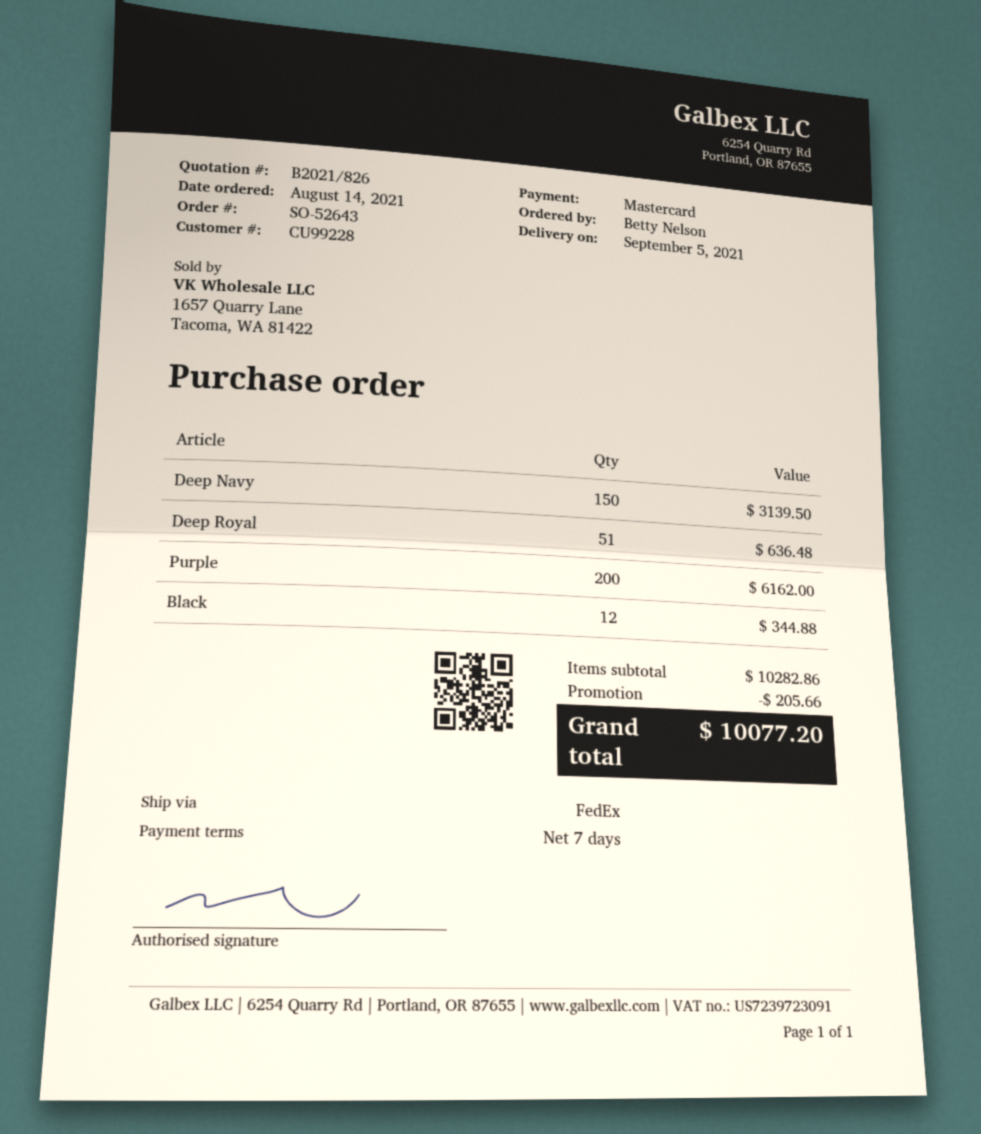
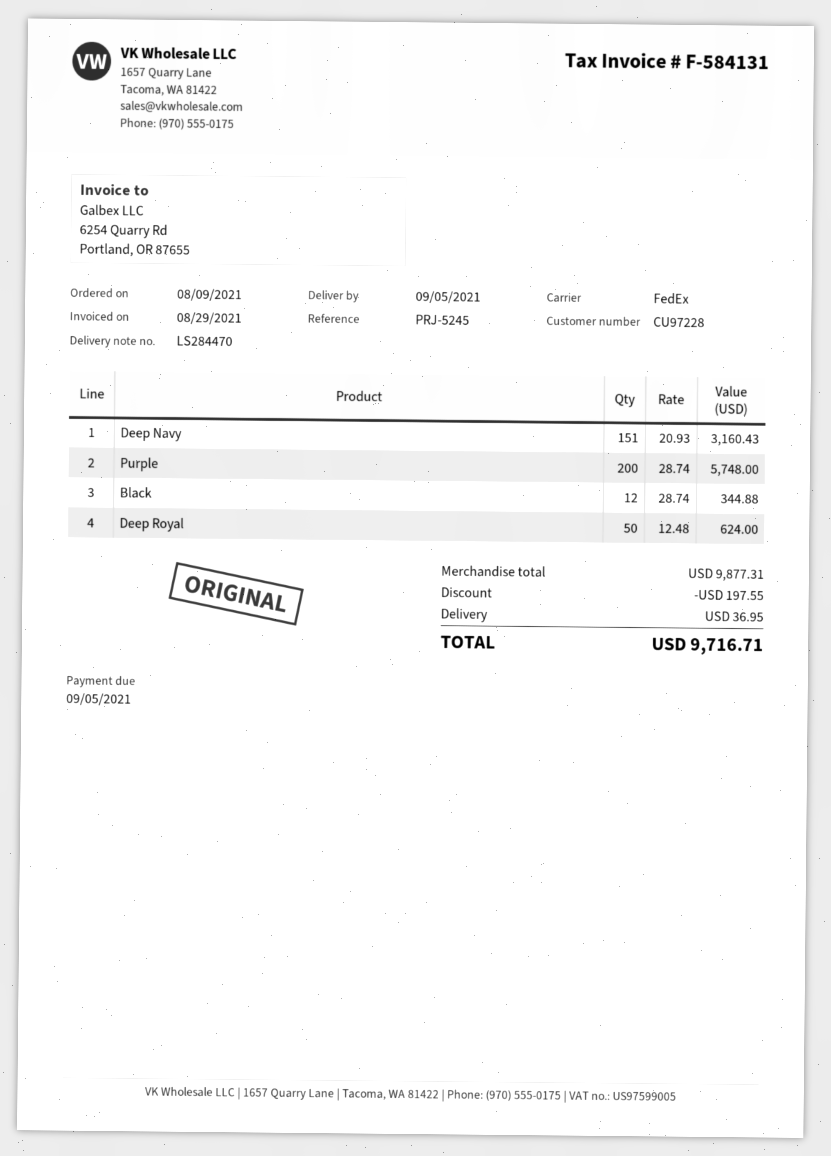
order date: 2021-08-14 -> 2021-08-09
customer number: CU99228 -> CU97228
Deep Navy: 150 for 3139.50 -> 151 for 3160.43
Deep Royal: 51 for 636.48 -> 50 for 624.00
Purple: 200 for 6162.00 -> 200 for 5748.00
subtotal: 10282.86 -> 9877.31
discount: 205.66 -> 197.55
shipping: none -> 36.95
total: 10077.20 -> 9716.71

